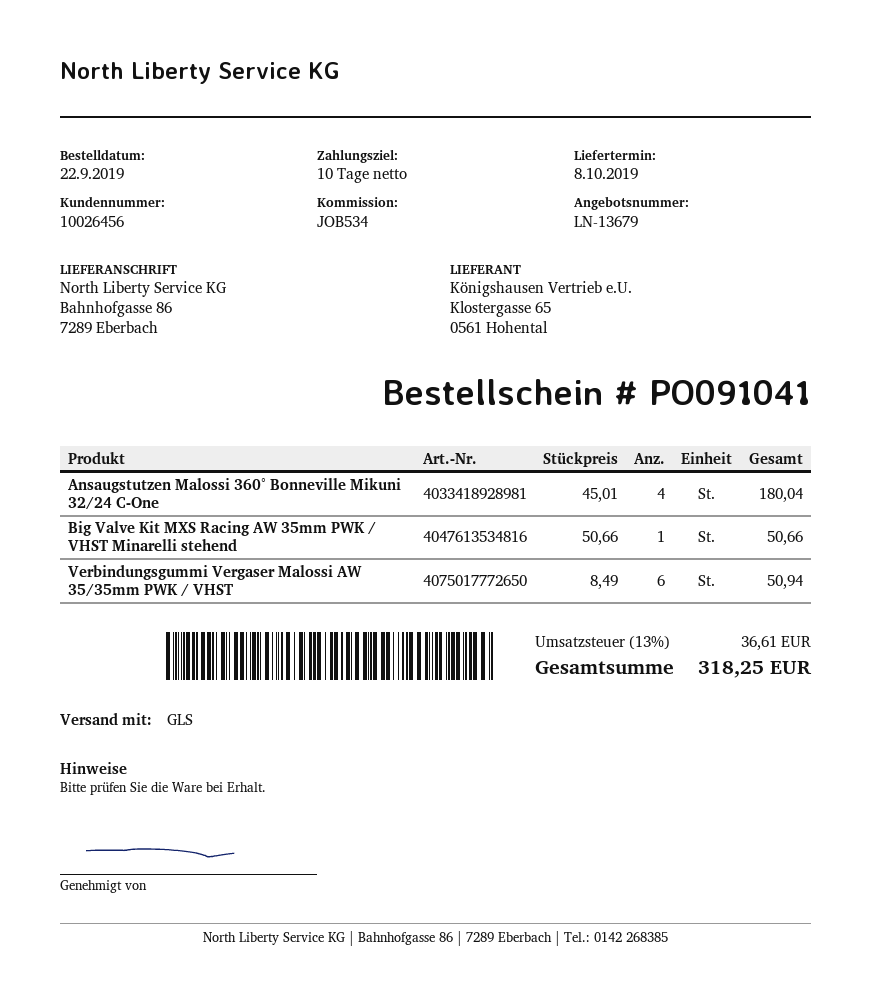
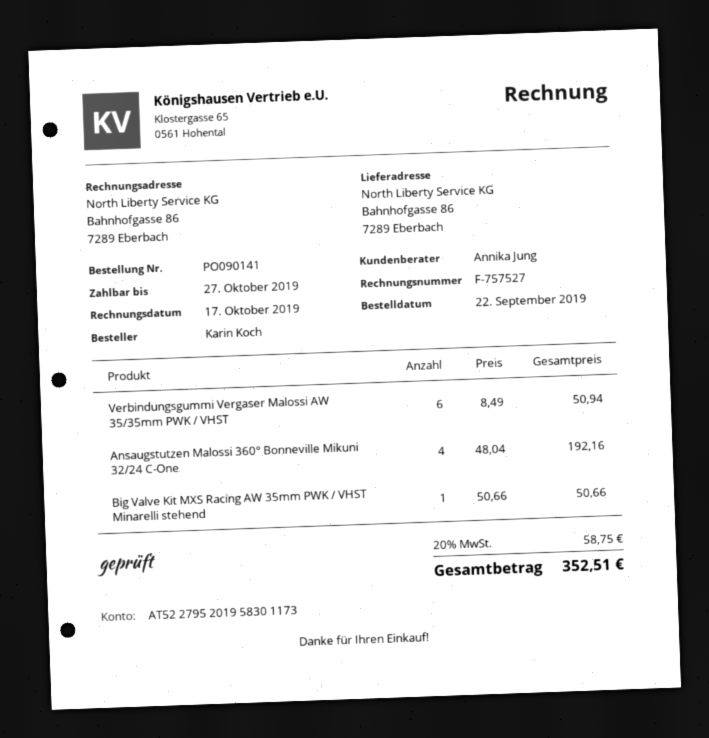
order number: PO091041 -> PO090141
Ansaugstutzen Malossi 360° Bonneville Mikuni 32/24 C-One: 4 x 45.01 = 180.04 -> 4 x 48.04 = 192.16
tax: 13% = 36.61 -> 20% = 58.75
total: 318.25 -> 352.51

